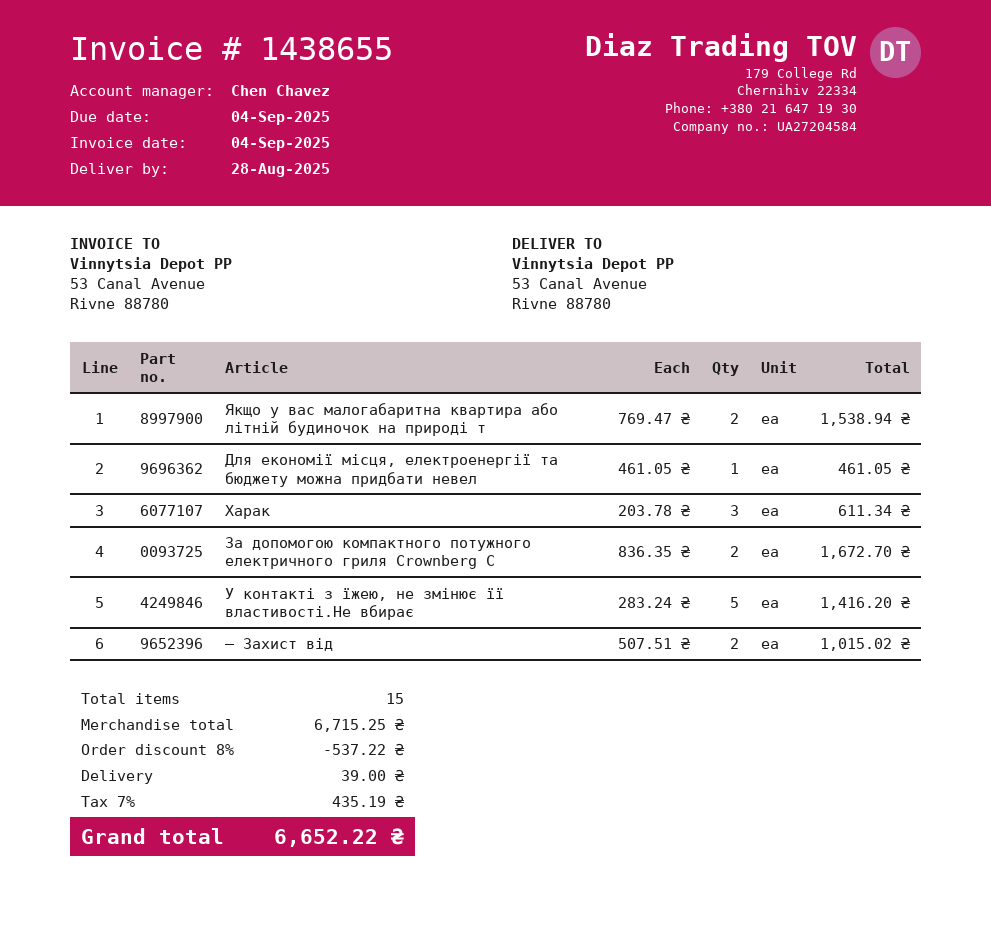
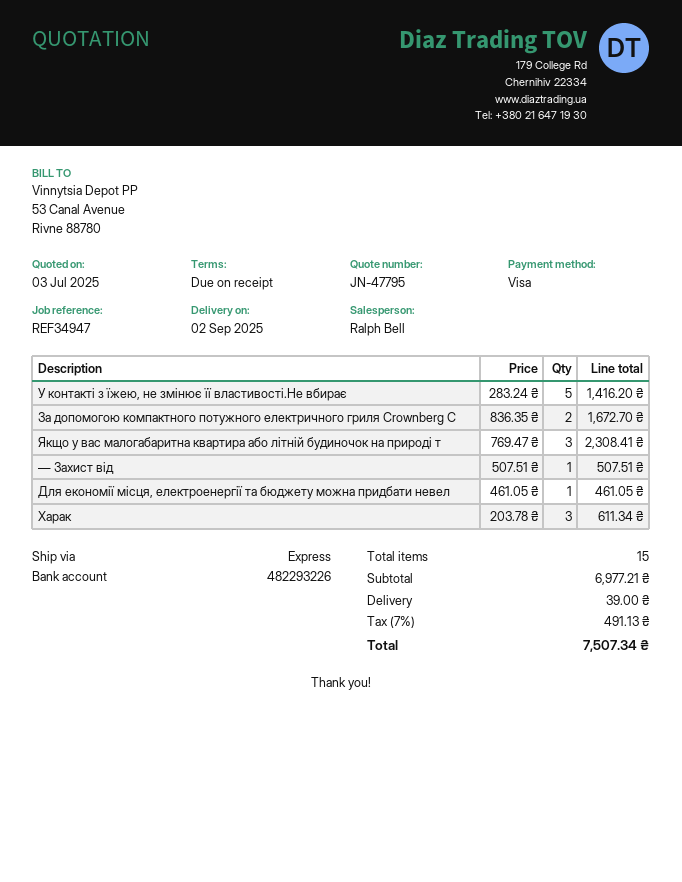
delivery date: 2025-08-28 -> 2025-09-02
sales rep: Chen Chavez -> Ralph Bell
Якщо у вас малогабаритна квартира або літній будиночок на природі т: 2 x 769.47 = 1538.94 -> 3 x 769.47 = 2308.41
— Захист від: 2 x 507.51 = 1015.02 -> 1 x 507.51 = 507.51
subtotal: 6715.25 -> 6977.21
discount: 8% = 537.22 -> none
tax: 7% = 435.19 -> 7% = 491.13
total: 6652.22 -> 7507.34

